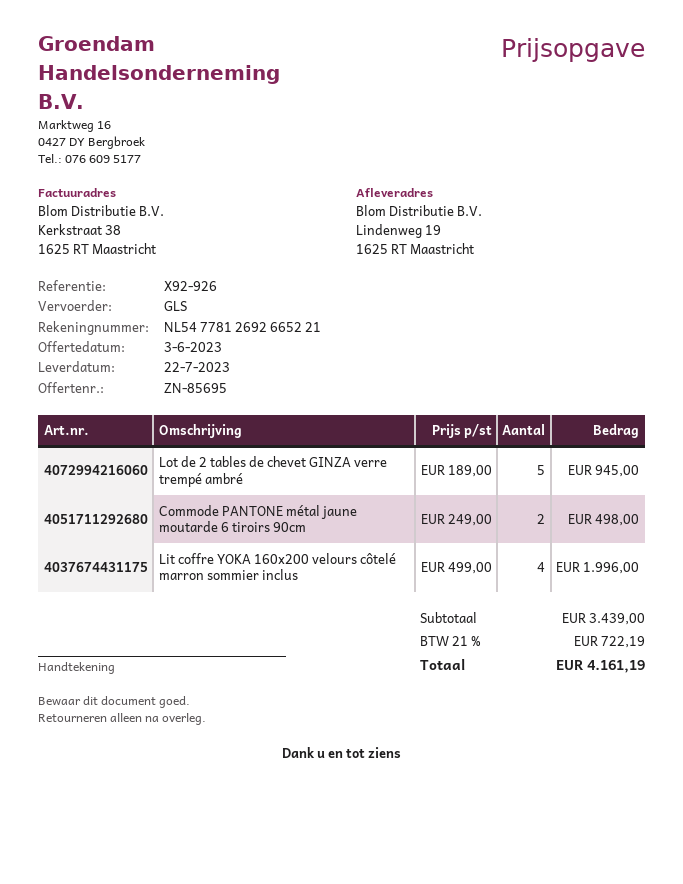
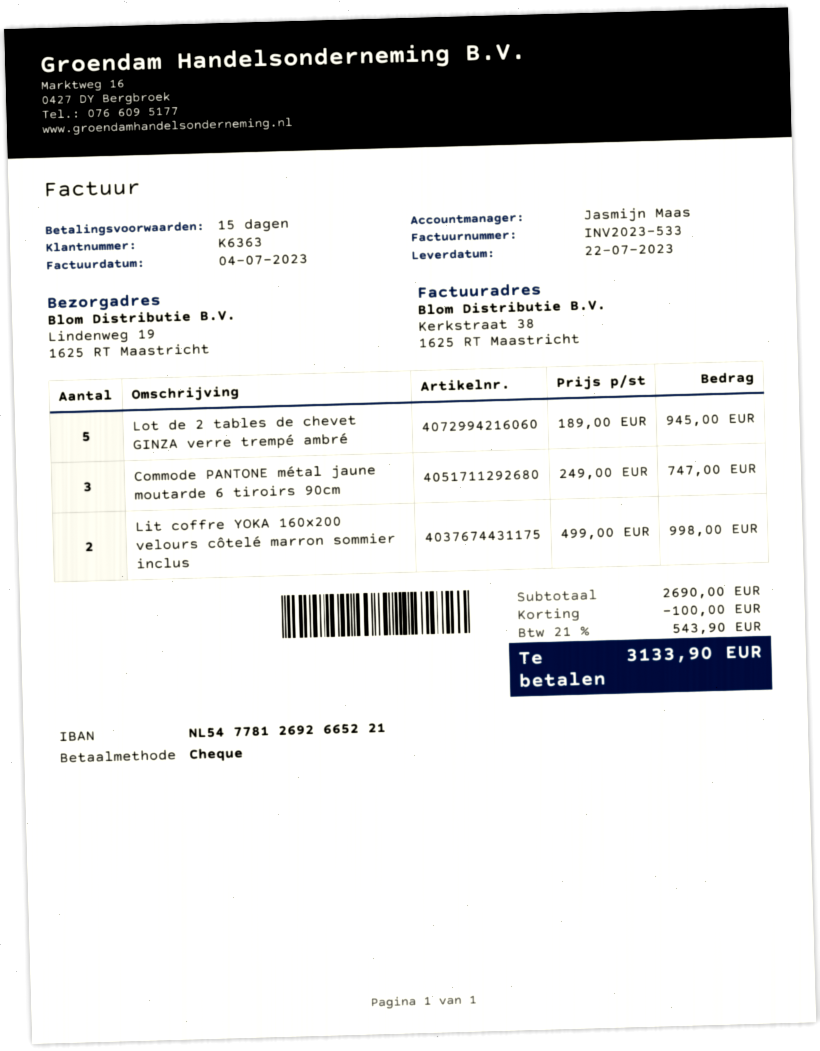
Commode PANTONE métal jaune moutarde 6 tiroirs 90cm: 2 x 249.00 = 498.00 -> 3 x 249.00 = 747.00
Lit coffre YOKA 160x200 velours côtelé marron sommier inclus: 4 x 499.00 = 1996.00 -> 2 x 499.00 = 998.00
subtotal: 3439.00 -> 2690.00
discount: none -> 100.00
tax: 21% = 722.19 -> 21% = 543.90
total: 4161.19 -> 3133.90

